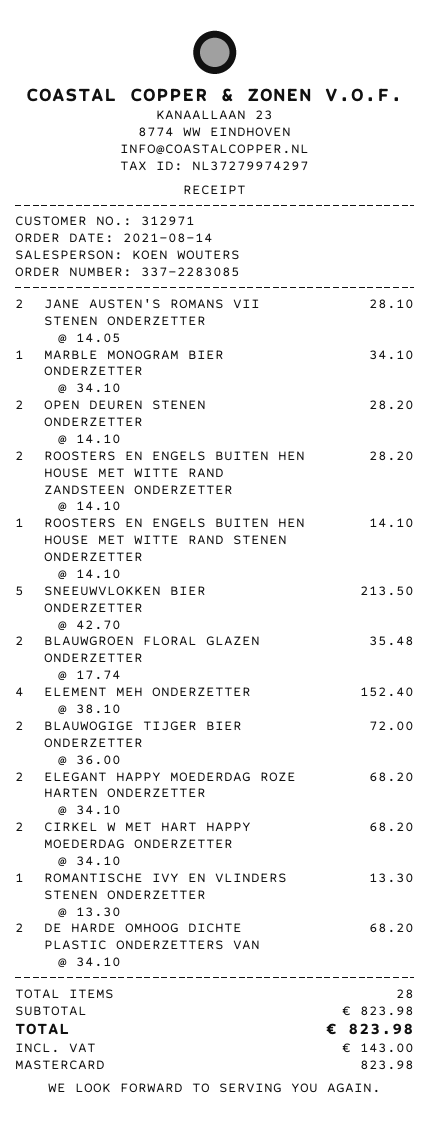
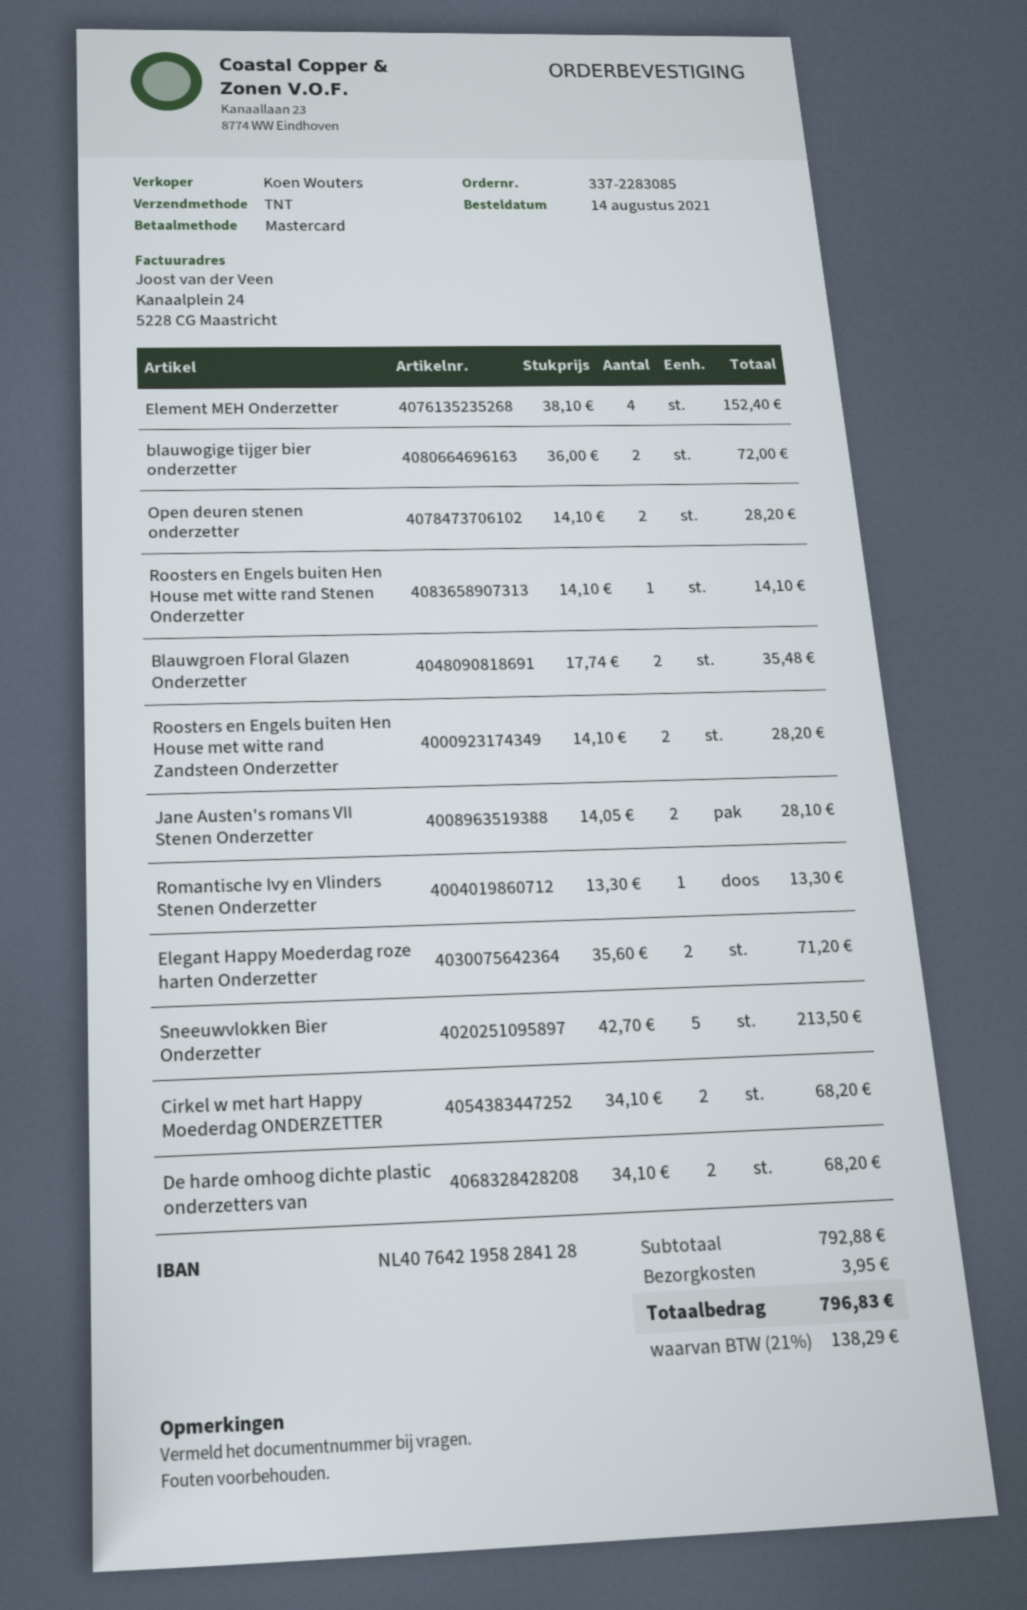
MARBLE MONOGRAM BIER ONDERZETTER: 1 x 34.10 = 34.10 -> none
ELEGANT HAPPY MOEDERDAG ROZE HARTEN ONDERZETTER: 2 x 34.10 = 68.20 -> 2 x 35.60 = 71.20
subtotal: 823.98 -> 792.88
shipping: none -> 3.95
tax: 143.00 -> 138.29
total: 823.98 -> 796.83

